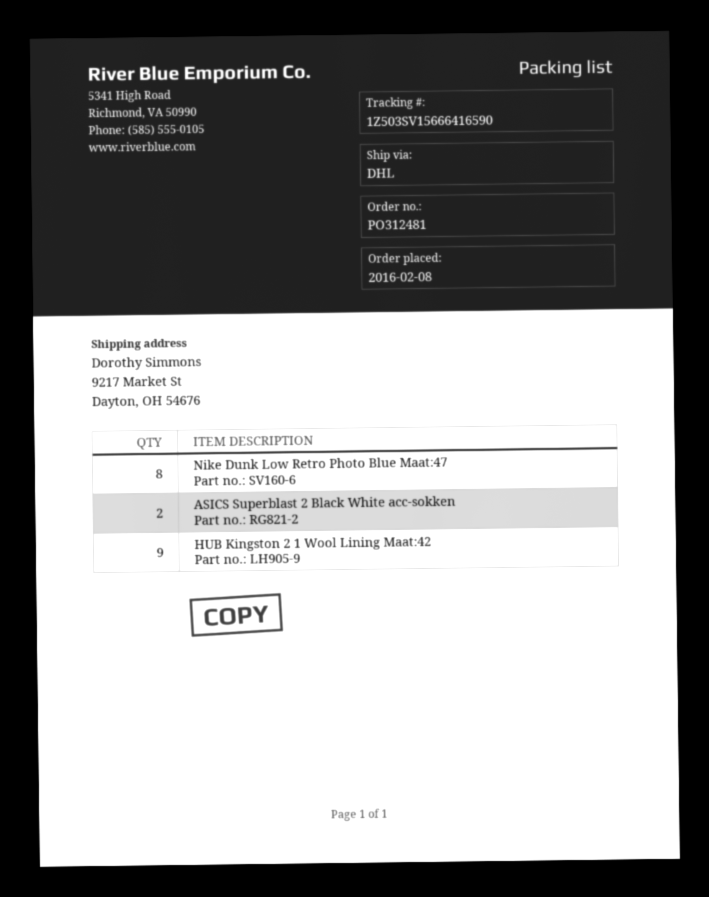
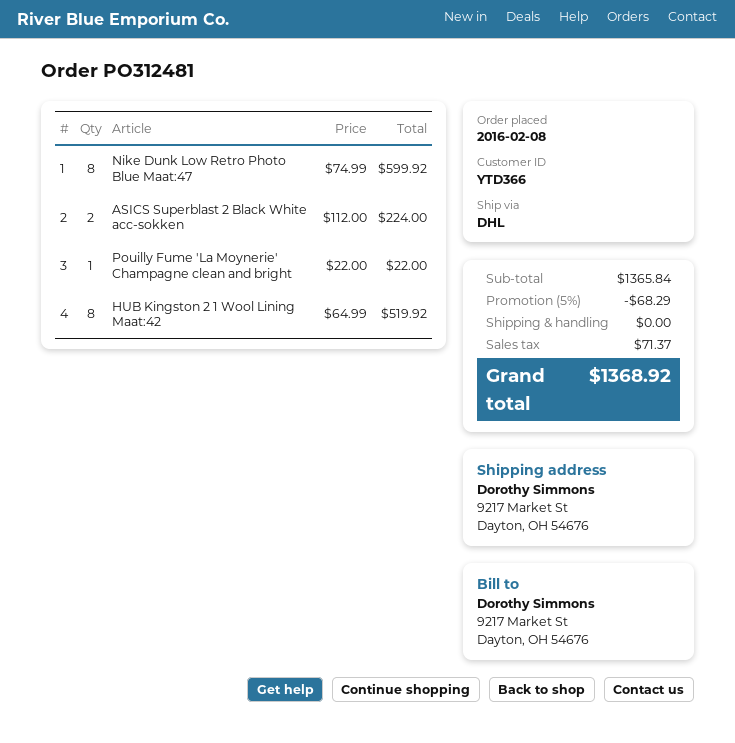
HUB Kingston 2 1 Wool Lining Maat:42: 9 -> 8
Pouilly Fume 'La Moynerie' Champagne clean and bright: none -> 1

